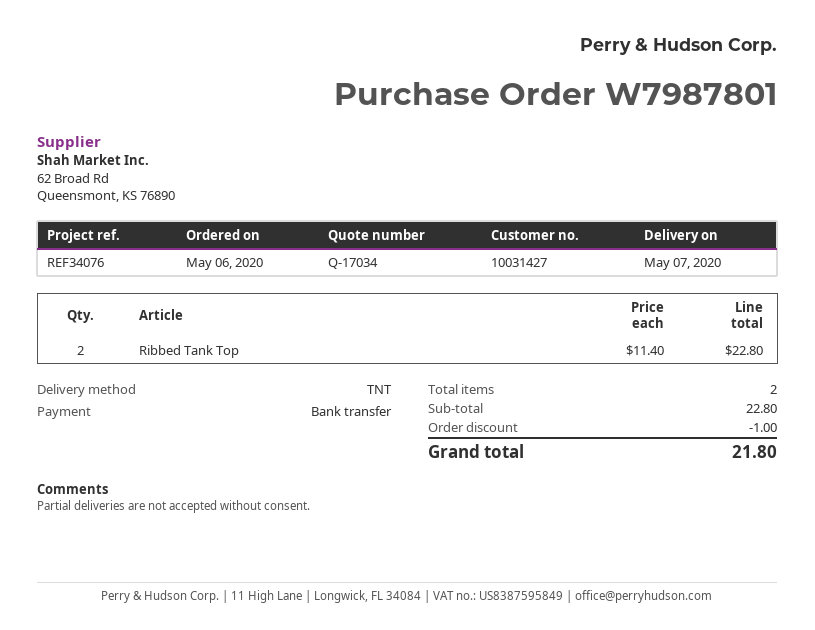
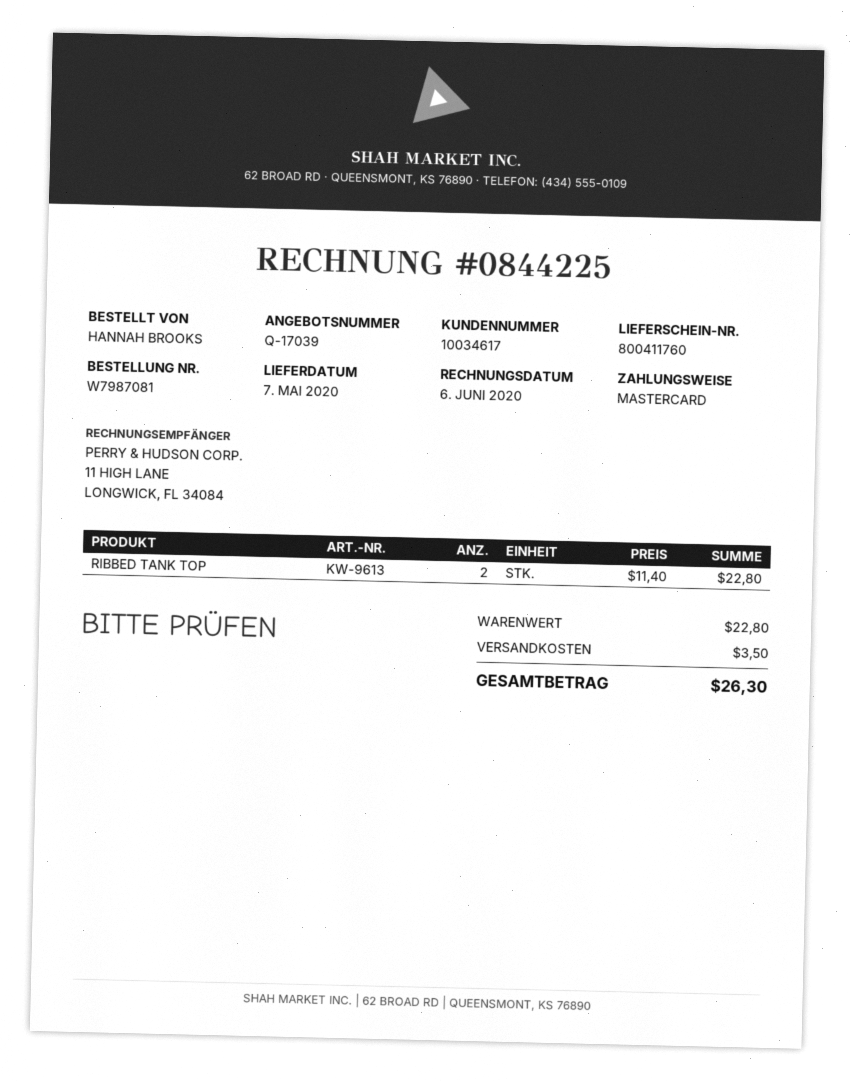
quote number: Q-17034 -> Q-17039
order number: W7987801 -> W7987081
customer number: 10031427 -> 10034617
payment method: bank transfer -> Mastercard
discount: 1.00 -> none
shipping: none -> 3.50
total: 21.80 -> 26.30

